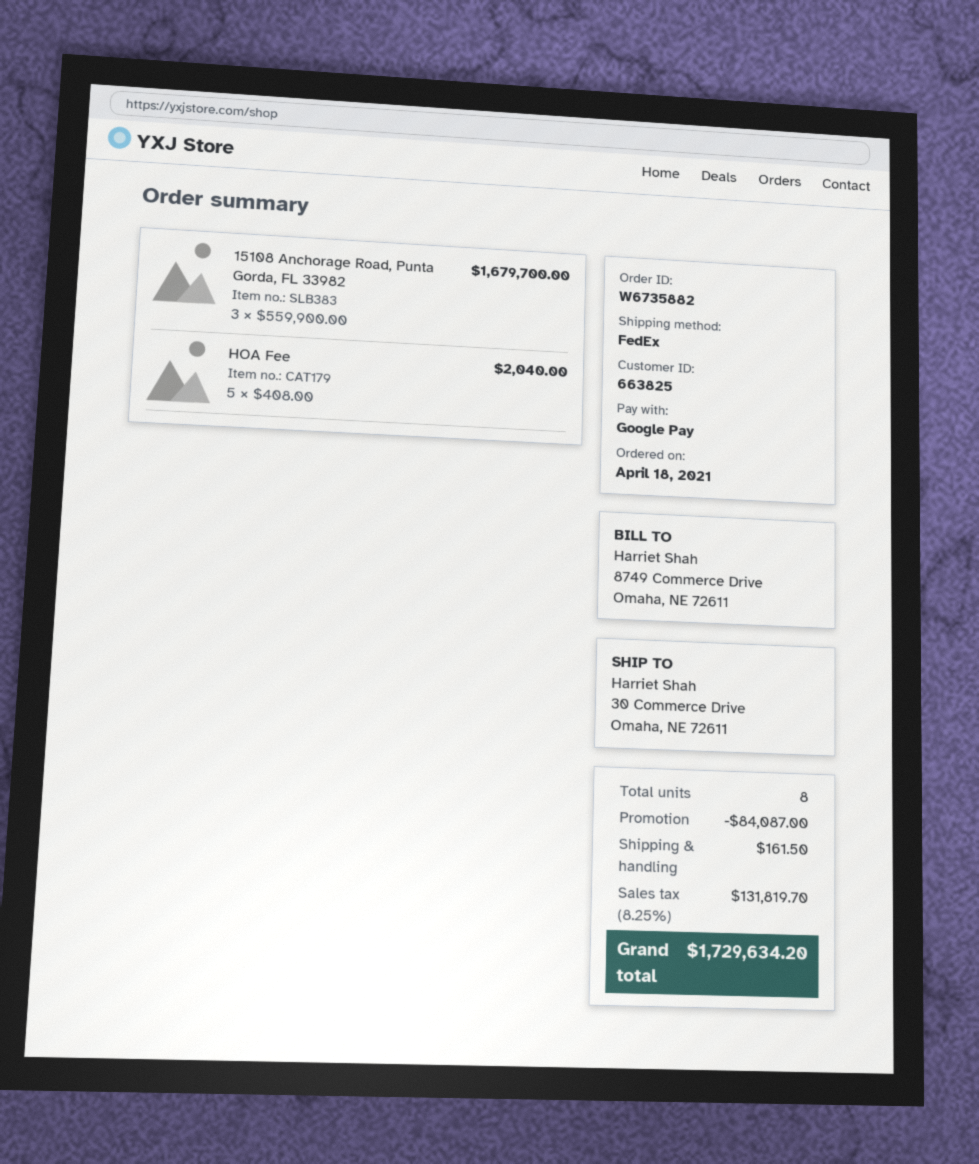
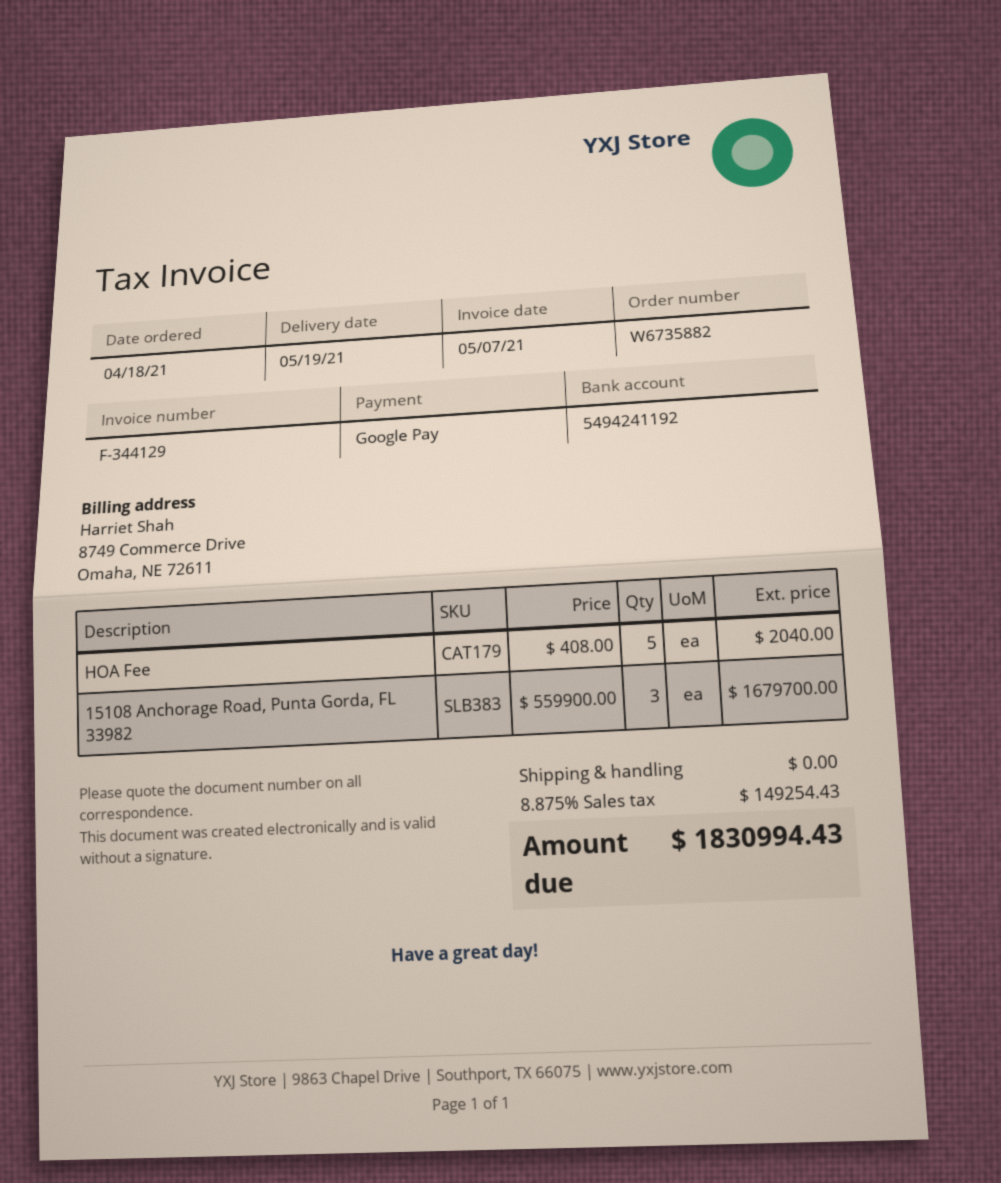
discount: 84087.00 -> none
shipping: 161.50 -> 0.00
tax: 8.25% = 131819.70 -> 8.875% = 149254.43
total: 1729634.20 -> 1830994.43

